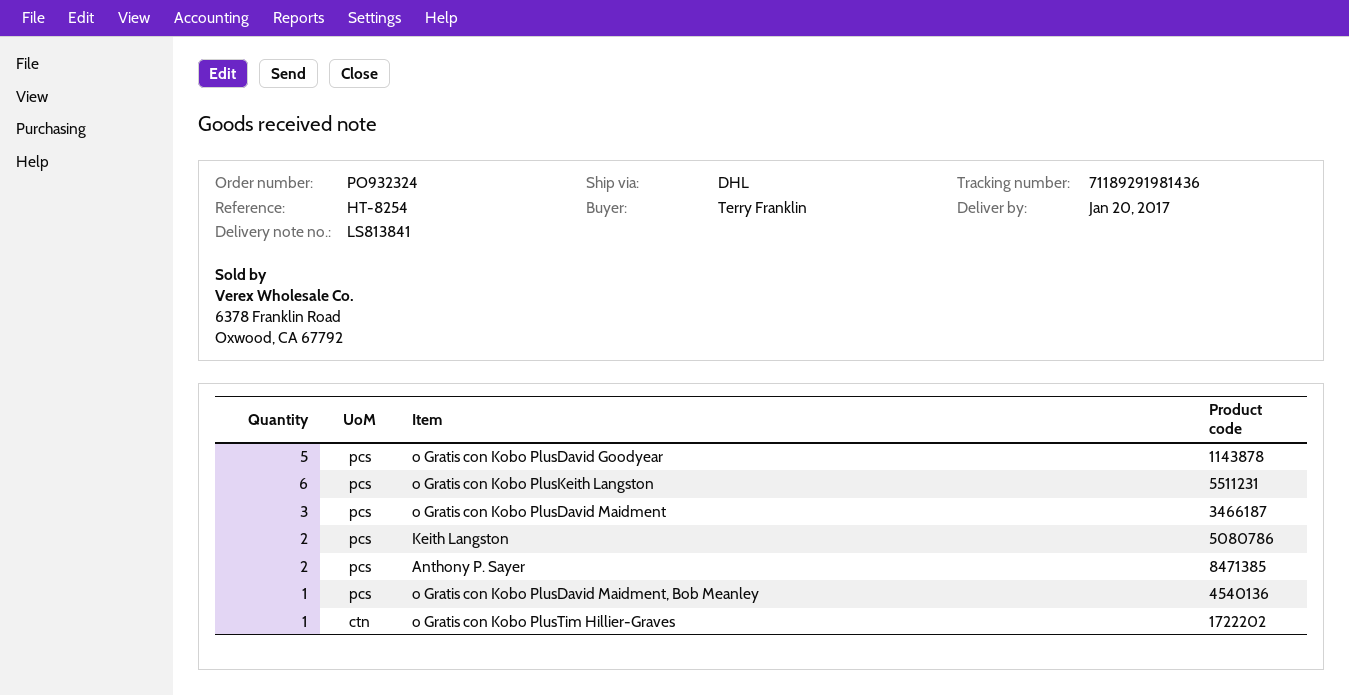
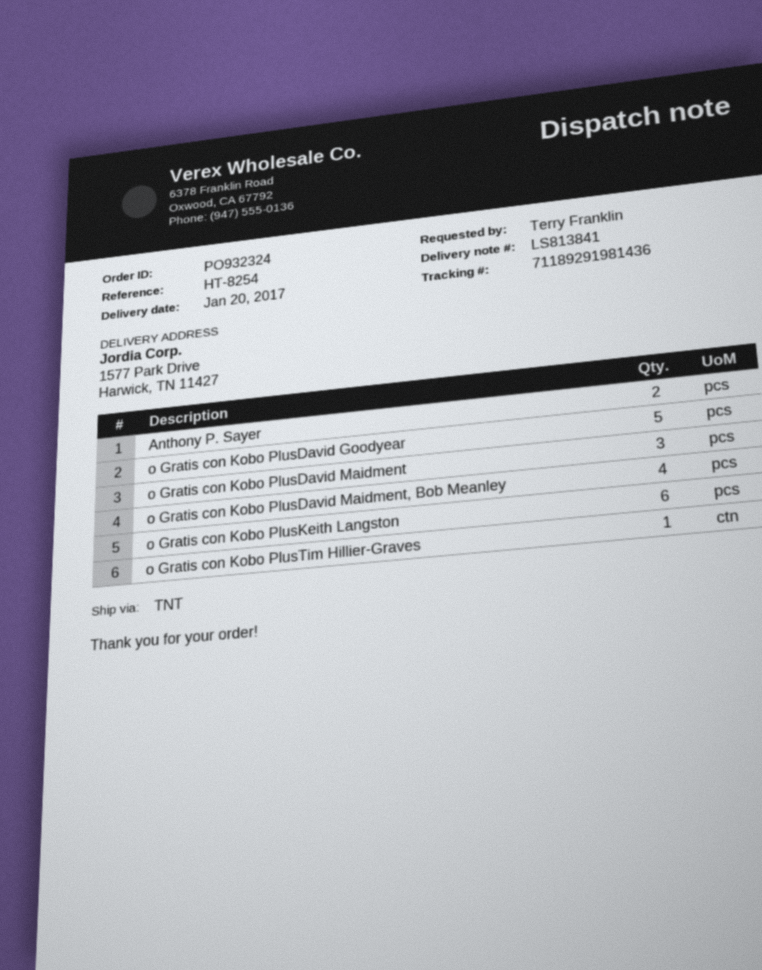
shipping method: DHL -> TNT
Keith Langston: 2 -> none
o Gratis con Kobo PlusDavid Maidment, Bob Meanley: 1 -> 4

